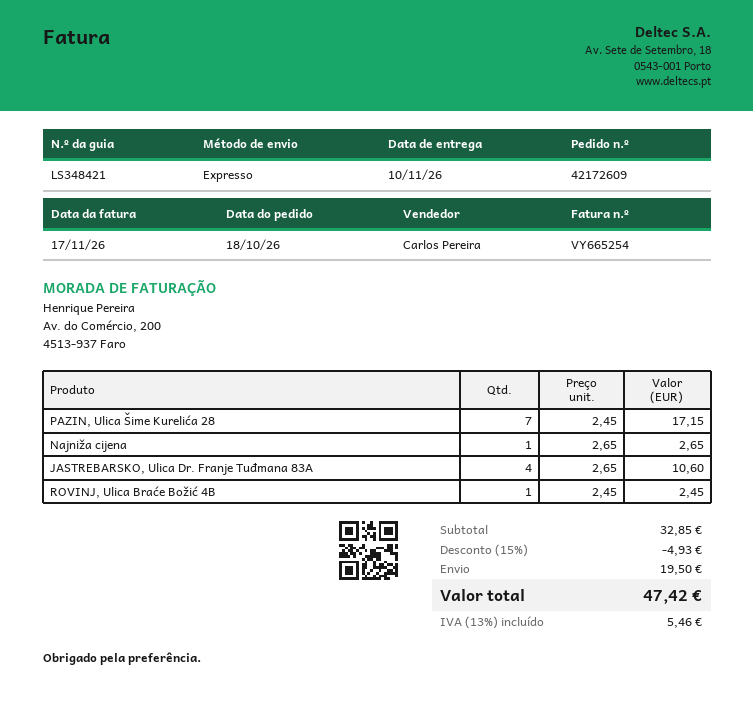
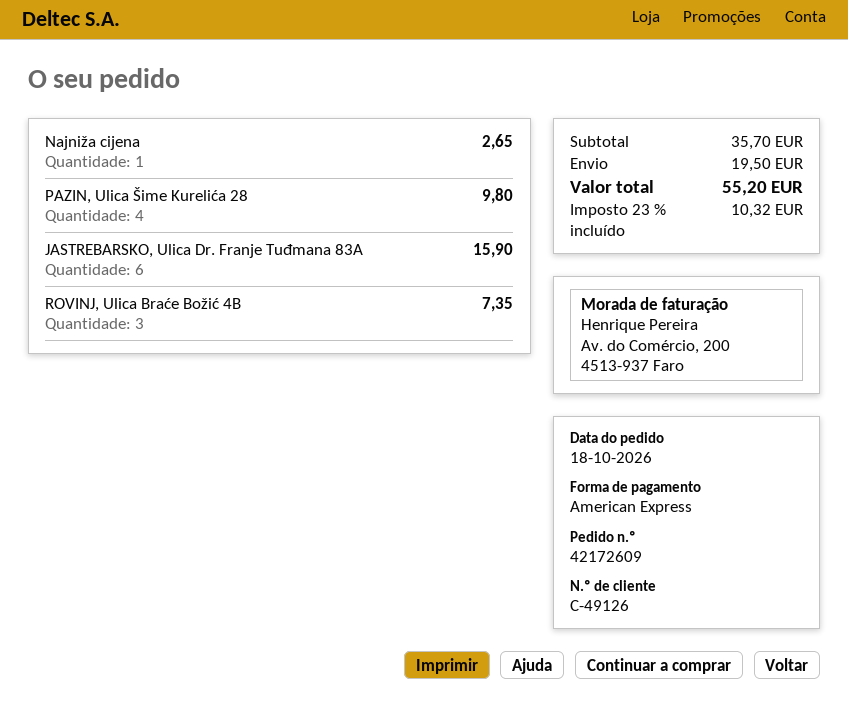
PAZIN, Ulica Šime Kurelića 28: 7 for 17.15 -> 4 for 9.80
JASTREBARSKO, Ulica Dr. Franje Tuđmana 83A: 4 for 10.60 -> 6 for 15.90
ROVINJ, Ulica Braće Božić 4B: 1 for 2.45 -> 3 for 7.35
subtotal: 32.85 -> 35.70
discount: 15% = 4.93 -> none
tax: 13% = 5.46 -> 23% = 10.32
total: 47.42 -> 55.20

